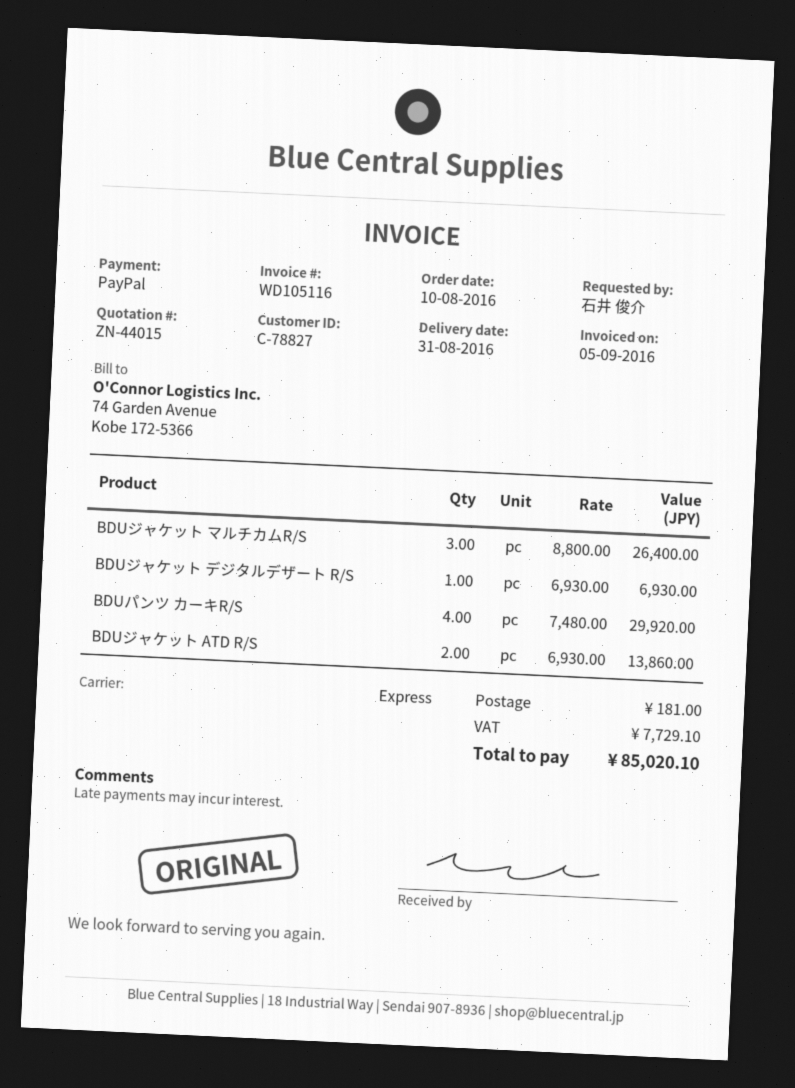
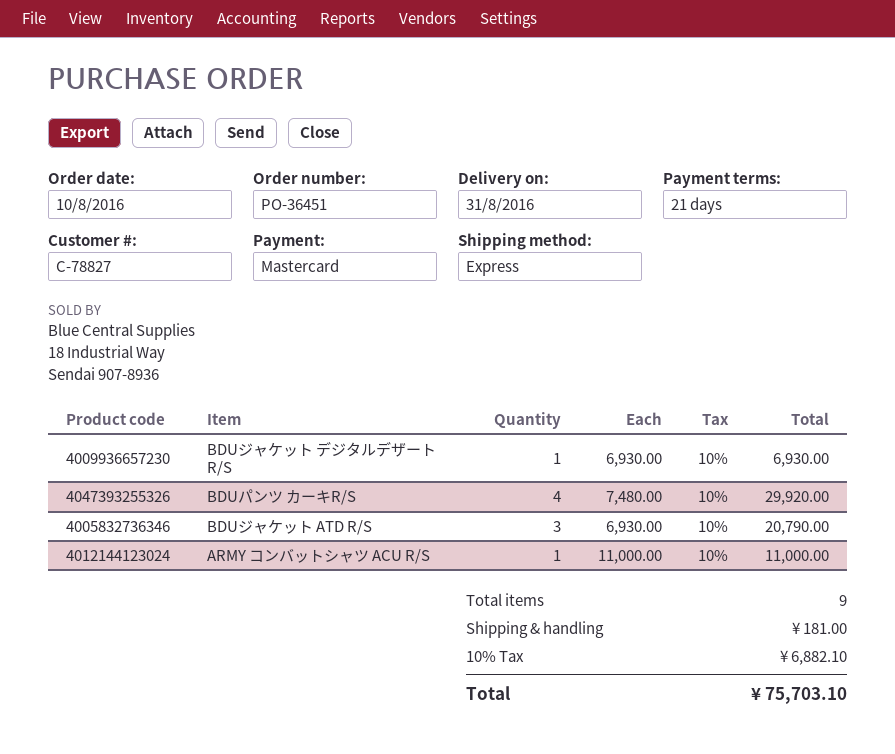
payment method: PayPal -> Mastercard
BDUジャケット マルチカムR/S: 3 x 8800.00 = 26400.00 -> none
BDUジャケット ATD R/S: 2 x 6930.00 = 13860.00 -> 3 x 6930.00 = 20790.00
ARMY コンバットシャツ ACU R/S: none -> 1 x 11000.00 = 11000.00
tax: 7729.10 -> 6882.10
total: 85020.10 -> 75703.10

